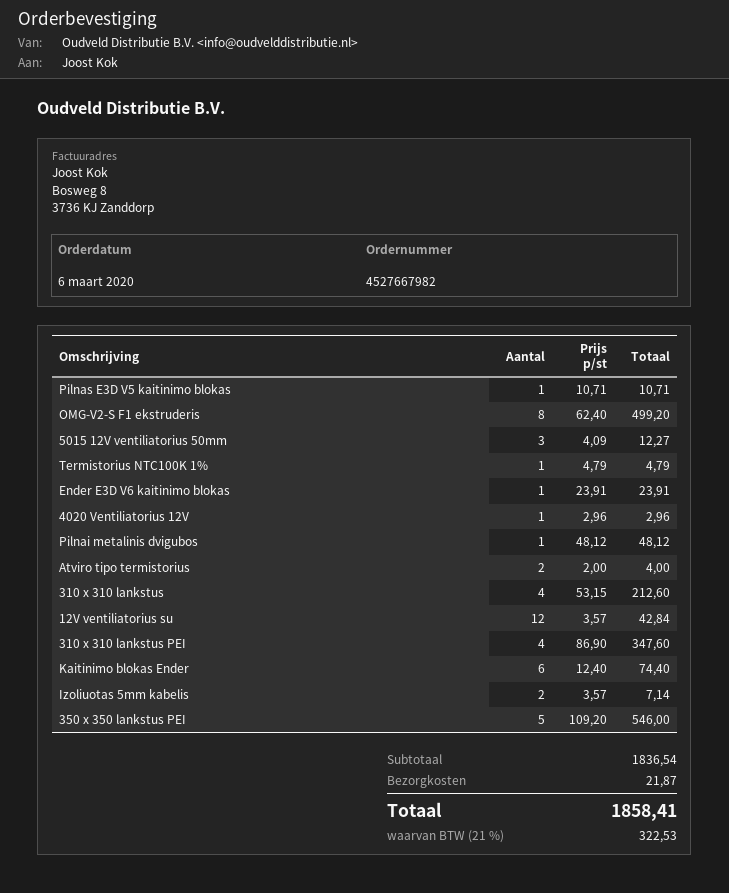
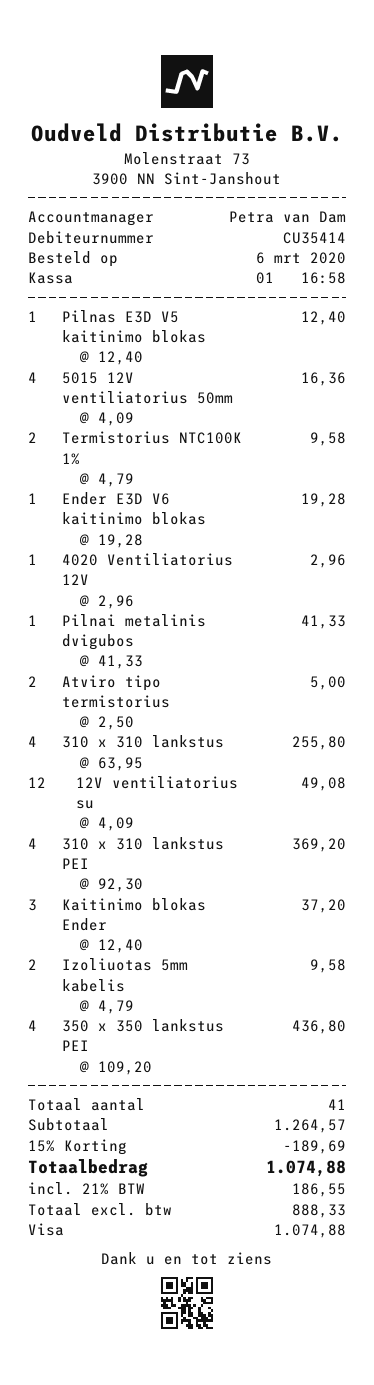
Pilnas E3D V5 kaitinimo blokas: 1 x 10.71 = 10.71 -> 1 x 12.40 = 12.40
OMG-V2-S F1 ekstruderis: 8 x 62.40 = 499.20 -> none
5015 12V ventiliatorius 50mm: 3 x 4.09 = 12.27 -> 4 x 4.09 = 16.36
Termistorius NTC100K 1%: 1 x 4.79 = 4.79 -> 2 x 4.79 = 9.58
Ender E3D V6 kaitinimo blokas: 1 x 23.91 = 23.91 -> 1 x 19.28 = 19.28
Pilnai metalinis dvigubos: 1 x 48.12 = 48.12 -> 1 x 41.33 = 41.33
Atviro tipo termistorius: 2 x 2.00 = 4.00 -> 2 x 2.50 = 5.00
310 x 310 lankstus: 4 x 53.15 = 212.60 -> 4 x 63.95 = 255.80
12V ventiliatorius su: 12 x 3.57 = 42.84 -> 12 x 4.09 = 49.08
310 x 310 lankstus PEI: 4 x 86.90 = 347.60 -> 4 x 92.30 = 369.20
Kaitinimo blokas Ender: 6 x 12.40 = 74.40 -> 3 x 12.40 = 37.20
Izoliuotas 5mm kabelis: 2 x 3.57 = 7.14 -> 2 x 4.79 = 9.58
350 x 350 lankstus PEI: 5 x 109.20 = 546.00 -> 4 x 109.20 = 436.80
subtotal: 1836.54 -> 1264.57
discount: none -> 15% = 189.69
shipping: 21.87 -> none
tax: 21% = 322.53 -> 21% = 186.55
total: 1858.41 -> 1074.88

